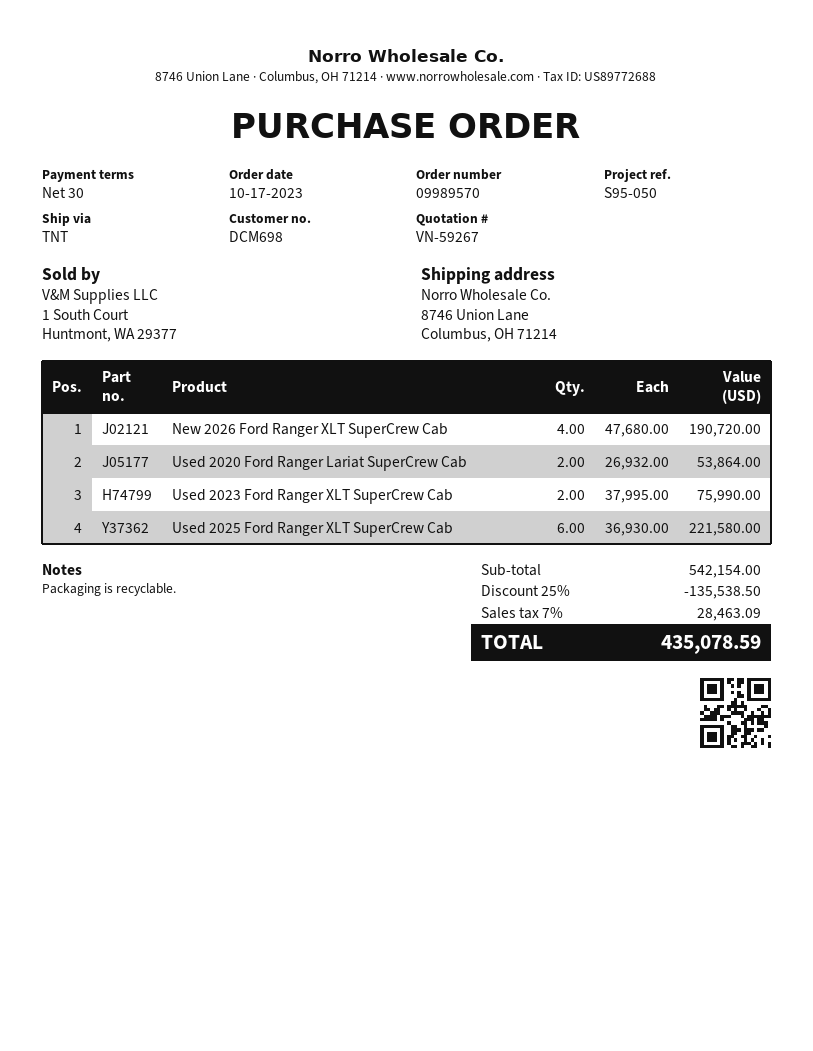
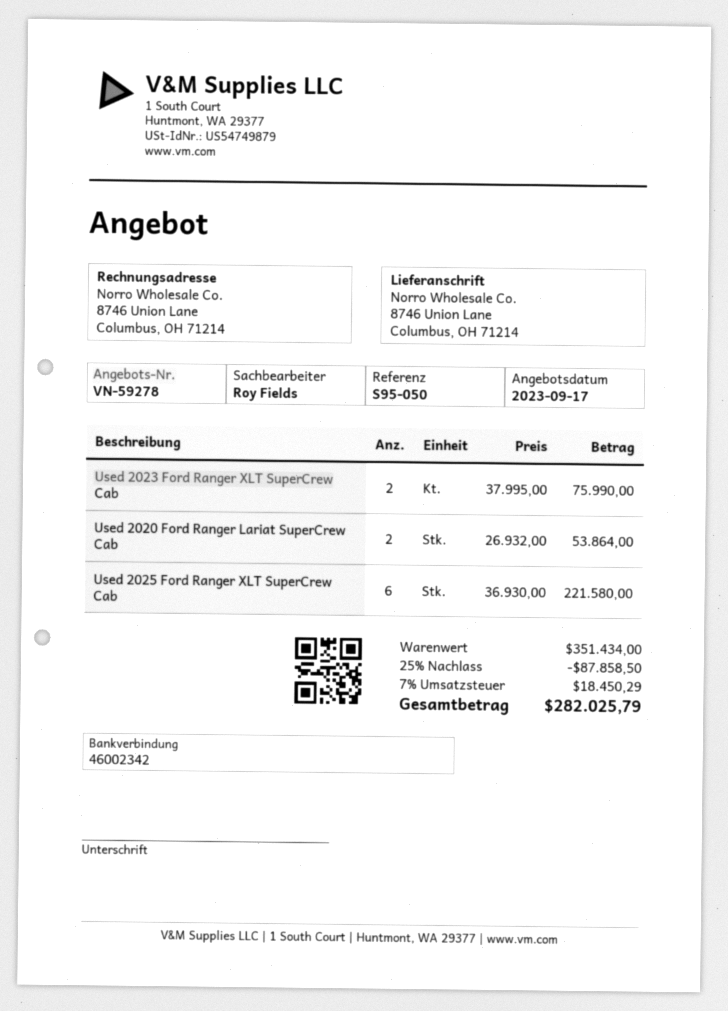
quote number: VN-59267 -> VN-59278
New 2026 Ford Ranger XLT SuperCrew Cab: 4 x 47680.00 = 190720.00 -> none
subtotal: 542154.00 -> 351434.00
discount: 25% = 135538.50 -> 25% = 87858.50
tax: 7% = 28463.09 -> 7% = 18450.29
total: 435078.59 -> 282025.79

